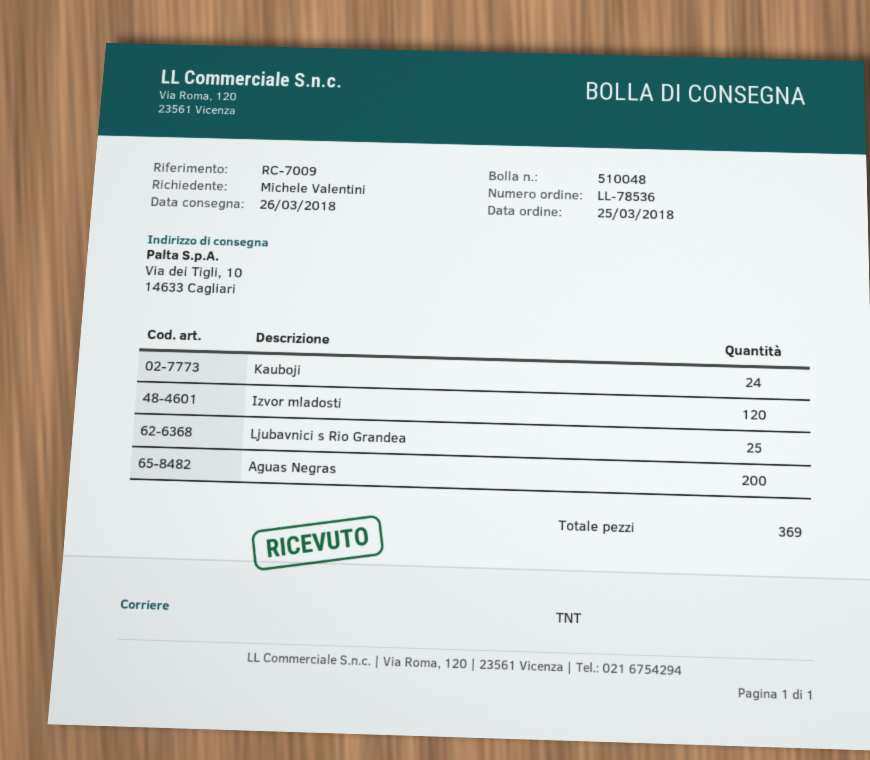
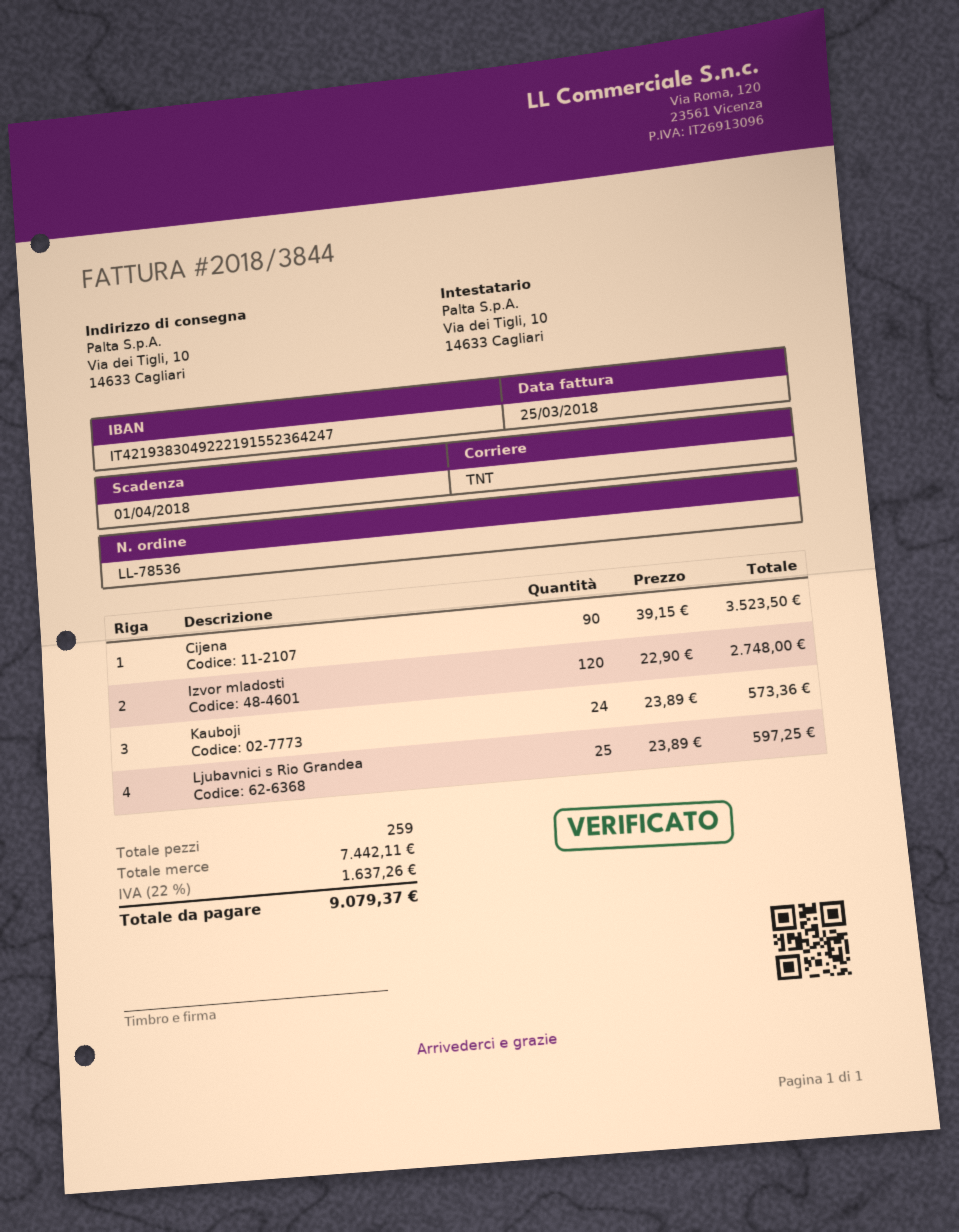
Aguas Negras: 200 -> none
Cijena: none -> 90
total quantity: 369 -> 259

